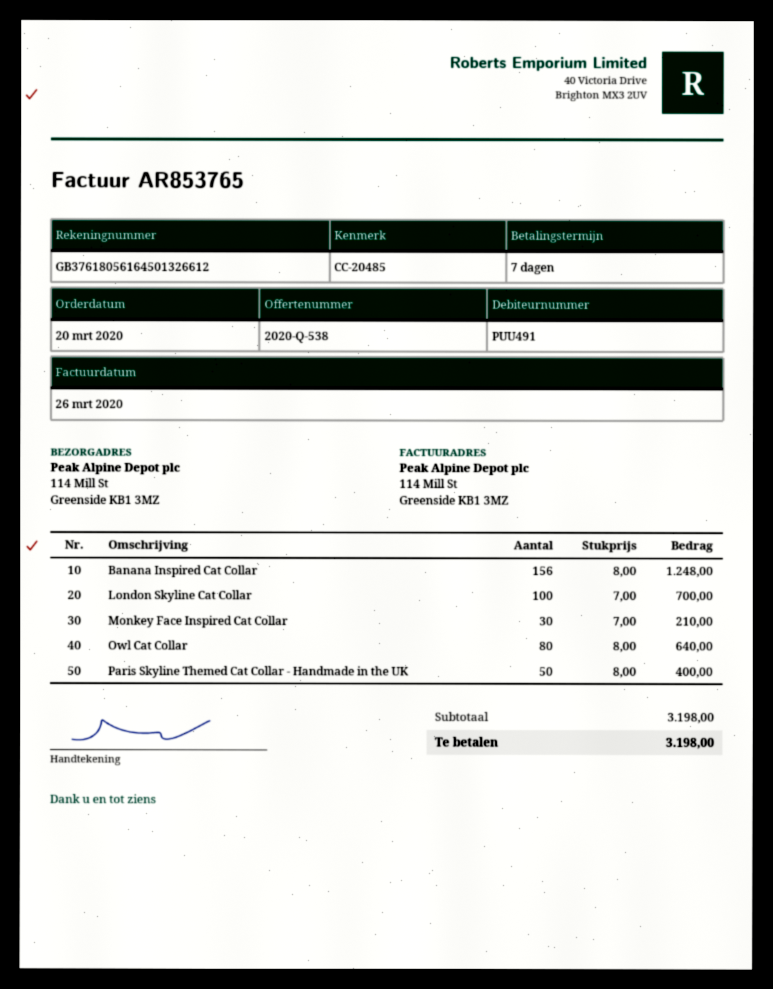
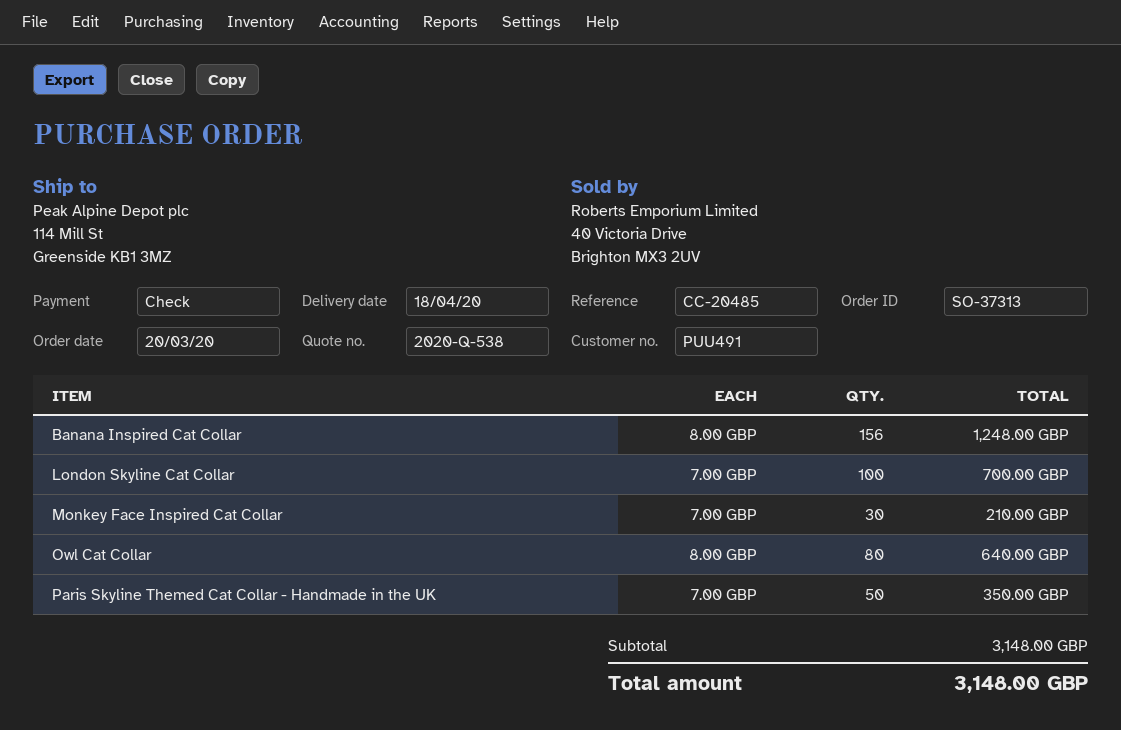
Paris Skyline Themed Cat Collar - Handmade in the UK: 50 x 8.00 = 400.00 -> 50 x 7.00 = 350.00
subtotal: 3198.00 -> 3148.00
total: 3198.00 -> 3148.00

